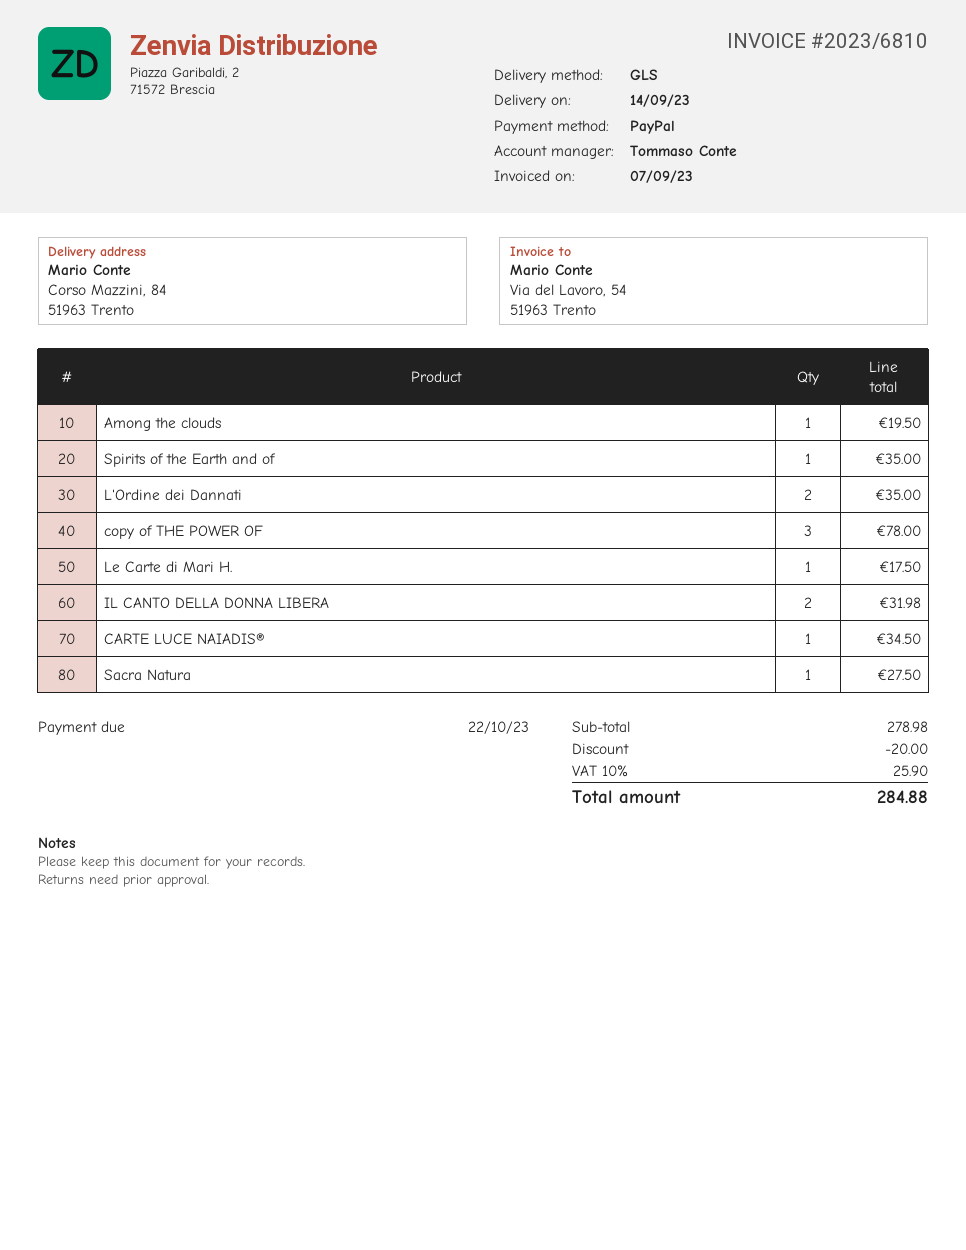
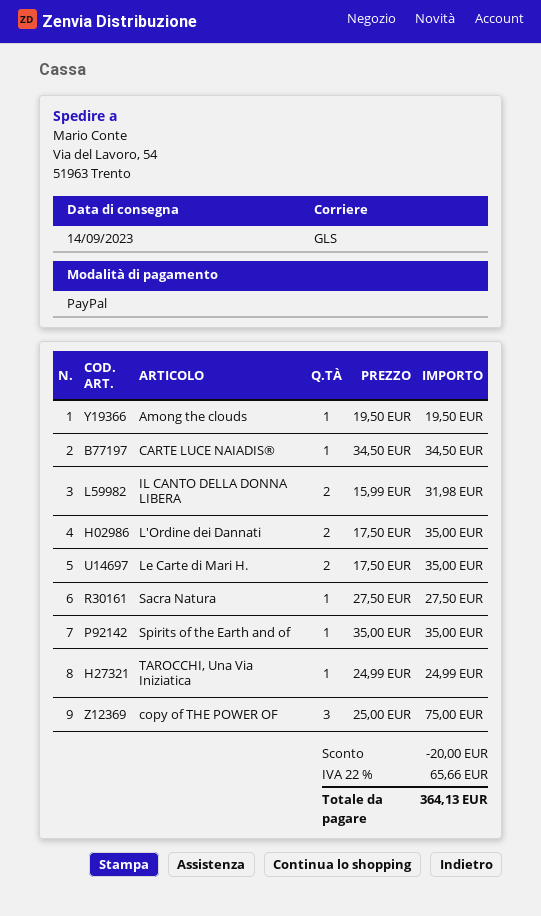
ship to: Corso Mazzini, 84, 51963 Trento -> Via del Lavoro, 54, 51963 Trento
copy of THE POWER OF: 3 for 78.00 -> 3 for 75.00
Le Carte di Mari H.: 1 for 17.50 -> 2 for 35.00
TAROCCHI, Una Via Iniziatica: none -> 1 for 24.99
tax: 10% = 25.90 -> 22% = 65.66
total: 284.88 -> 364.13

